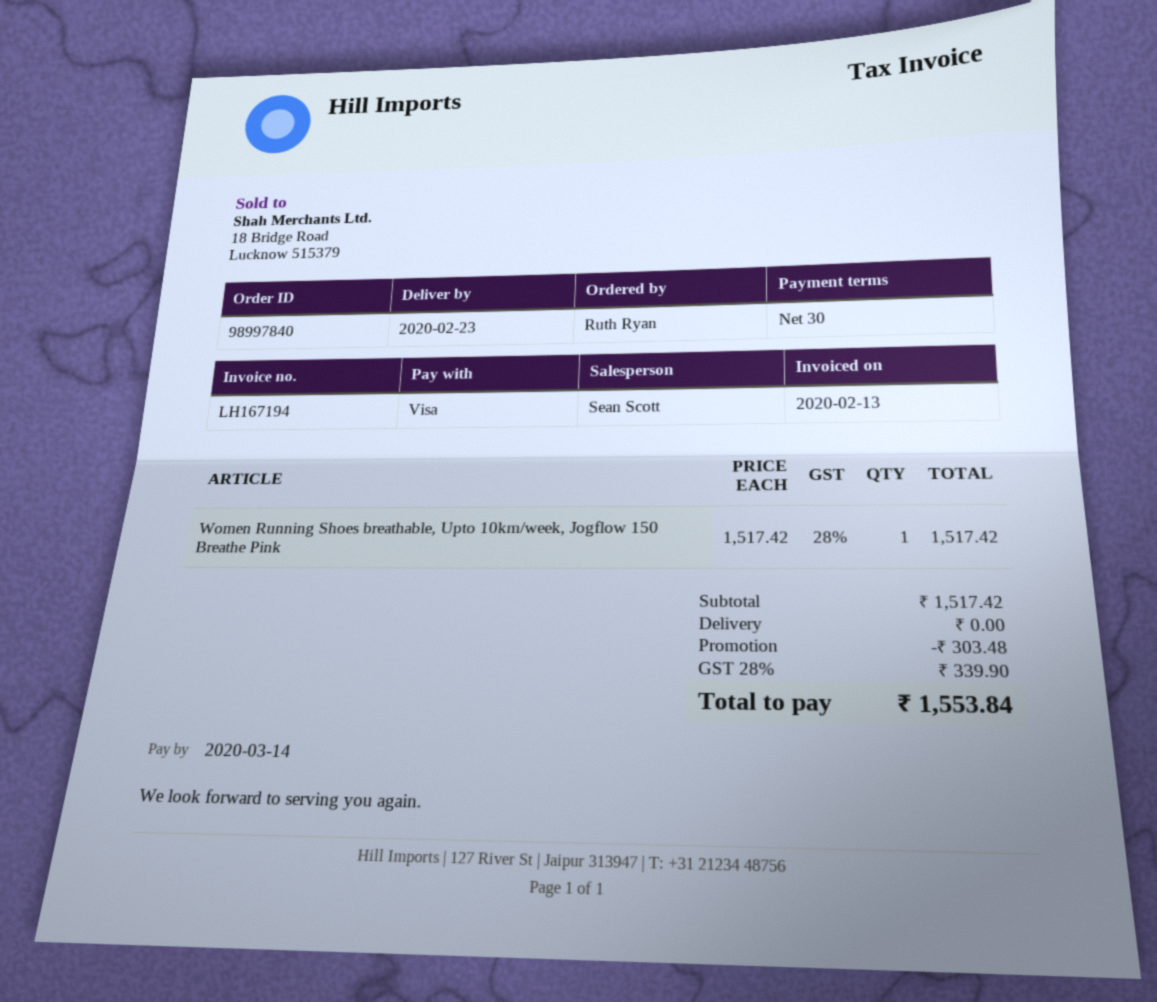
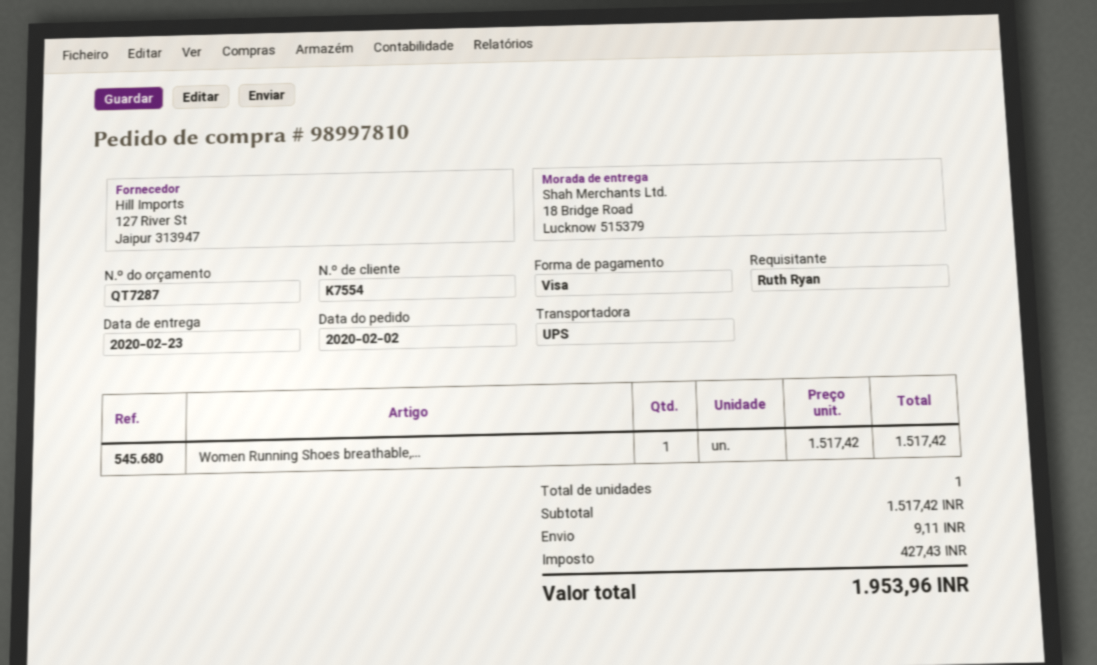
order number: 98997840 -> 98997810
discount: 303.48 -> none
shipping: 0.00 -> 9.11
tax: 339.90 -> 427.43
total: 1553.84 -> 1953.96

